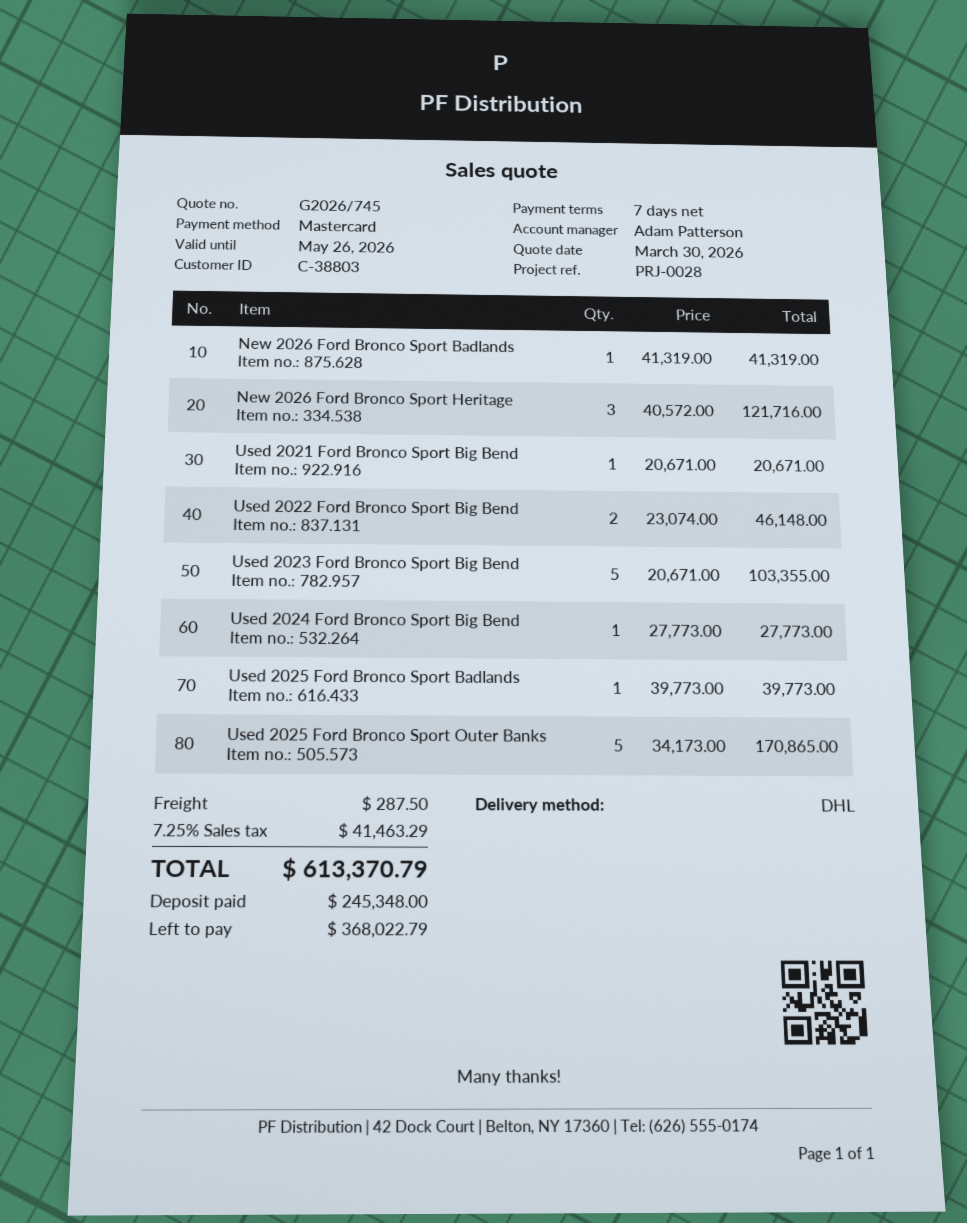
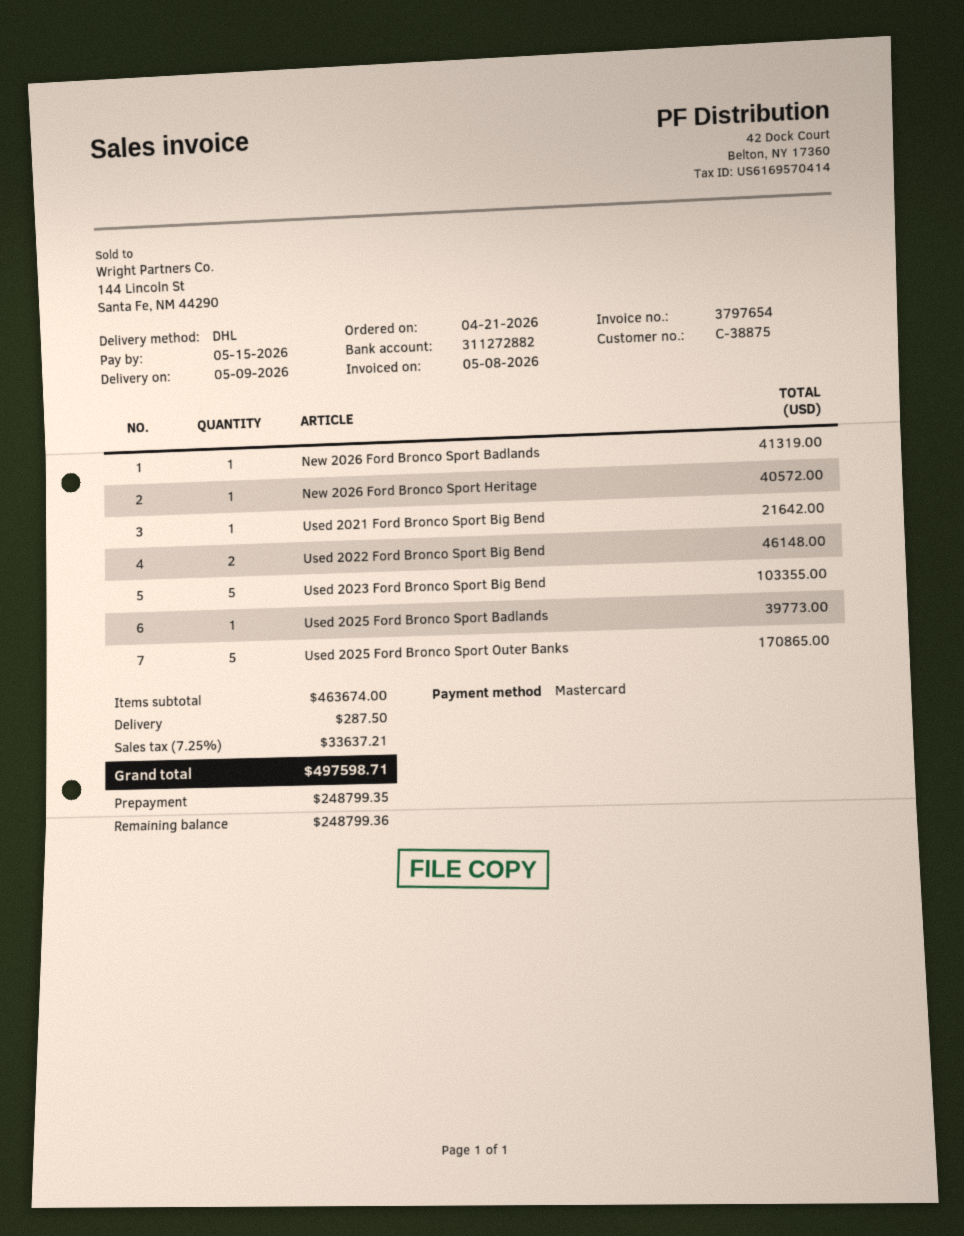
customer number: C-38803 -> C-38875
New 2026 Ford Bronco Sport Heritage: 3 for 121716.00 -> 1 for 40572.00
Used 2021 Ford Bronco Sport Big Bend: 1 for 20671.00 -> 1 for 21642.00
Used 2024 Ford Bronco Sport Big Bend: 1 for 27773.00 -> none
tax: 7.25% = 41463.29 -> 7.25% = 33637.21
total: 613370.79 -> 497598.71
deposit: 245348.00 -> 248799.35
balance: 368022.79 -> 248799.36

